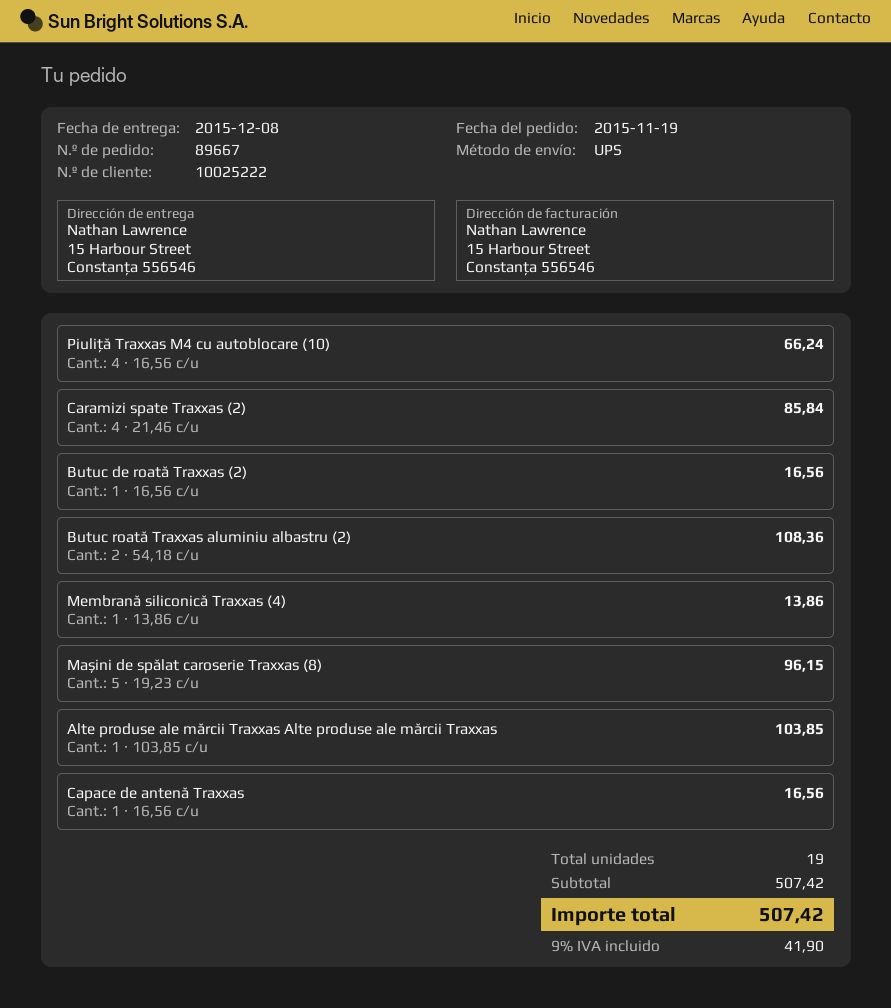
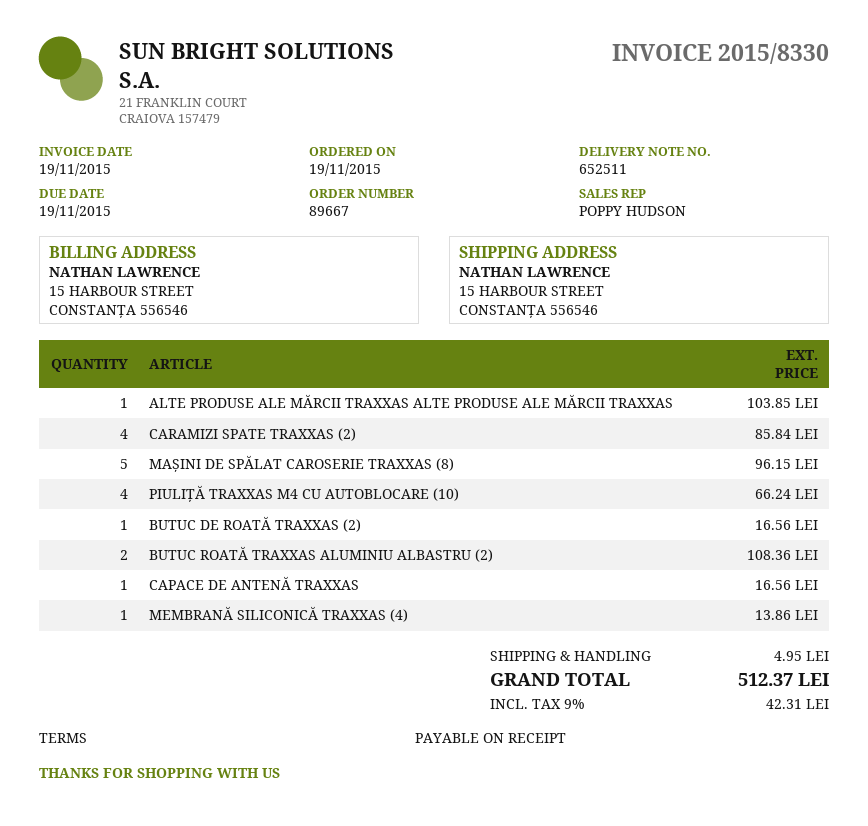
shipping: none -> 4.95
tax: 9% = 41.90 -> 9% = 42.31
total: 507.42 -> 512.37

